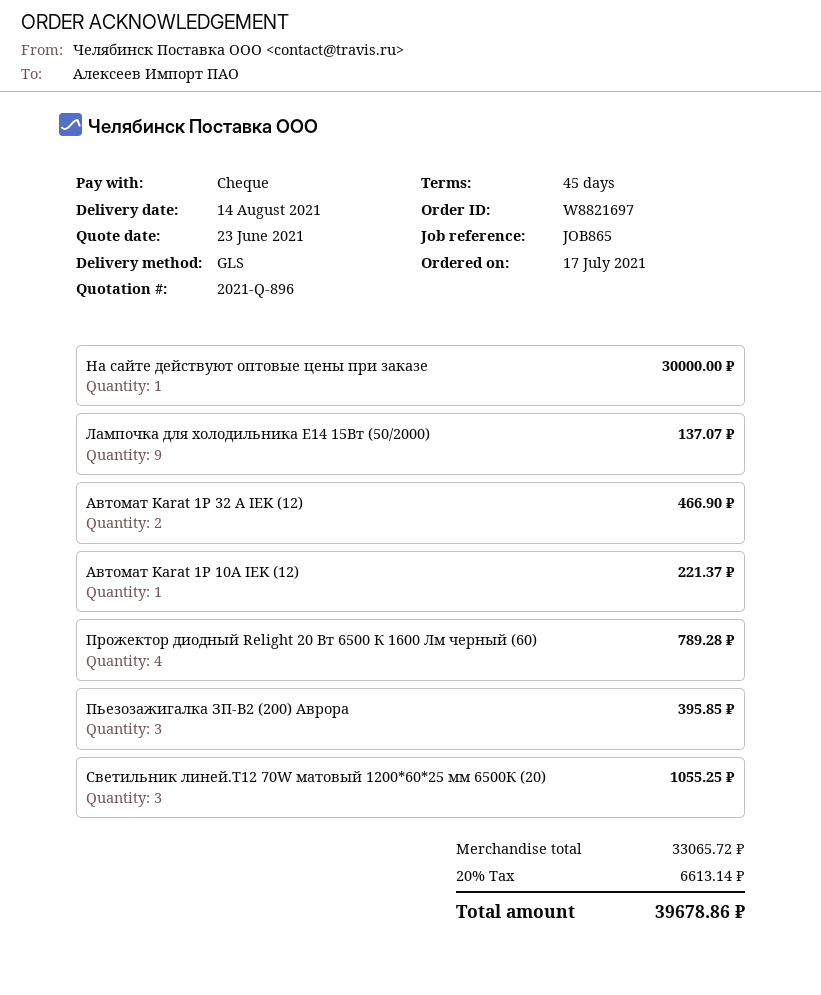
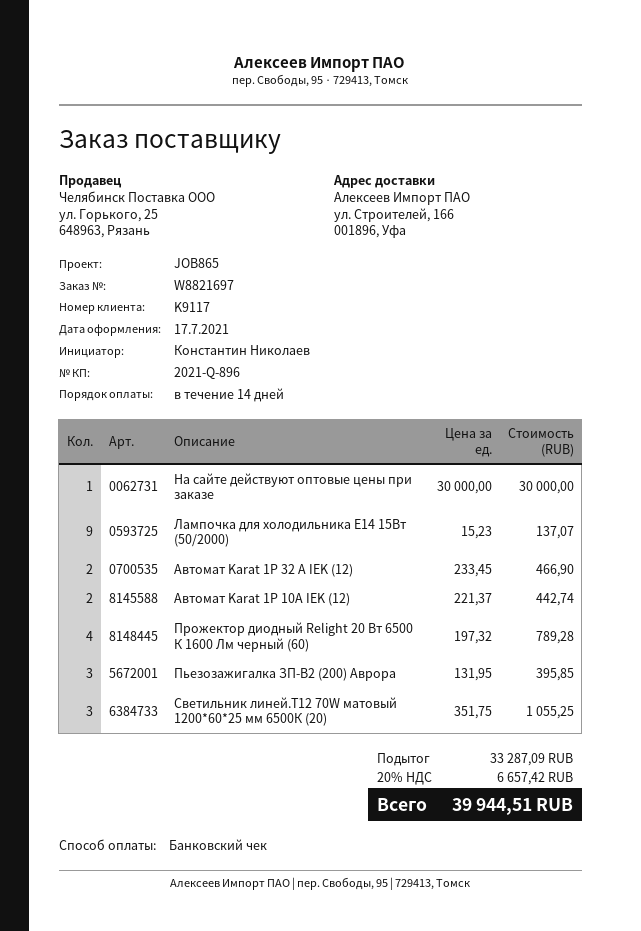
payment terms: 45 days -> 14 days
Автомат Karat 1Р 10А IEK (12): 1 for 221.37 -> 2 for 442.74
subtotal: 33065.72 -> 33287.09
tax: 20% = 6613.14 -> 20% = 6657.42
total: 39678.86 -> 39944.51

